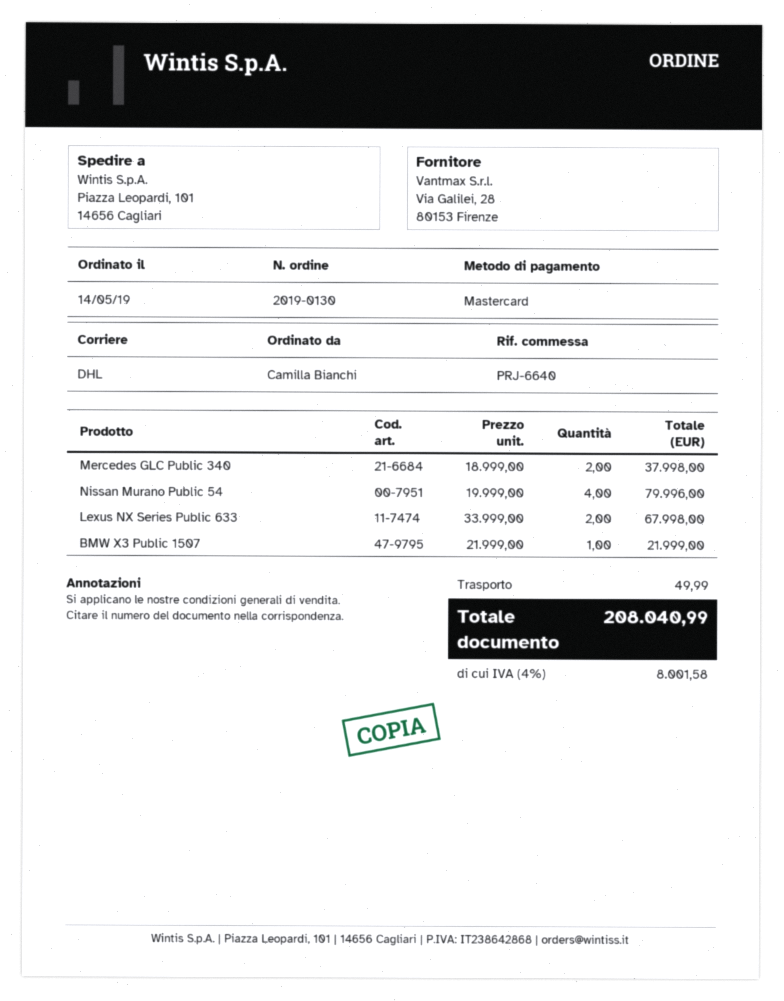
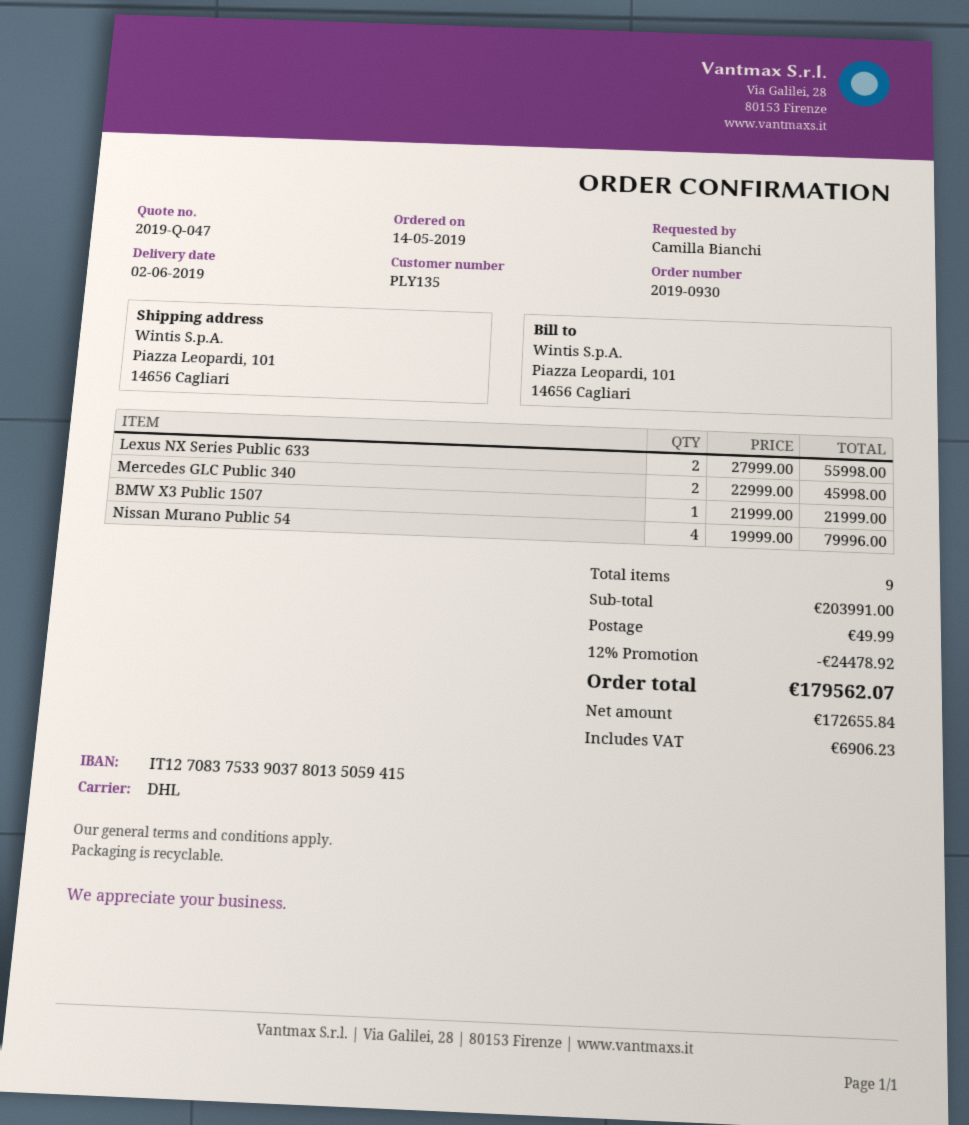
order number: 2019-0130 -> 2019-0930
Mercedes GLC Public 340: 2 x 18999.00 = 37998.00 -> 2 x 22999.00 = 45998.00
Lexus NX Series Public 633: 2 x 33999.00 = 67998.00 -> 2 x 27999.00 = 55998.00
discount: none -> 12% = 24478.92
tax: 8001.58 -> 6906.23
total: 208040.99 -> 179562.07

